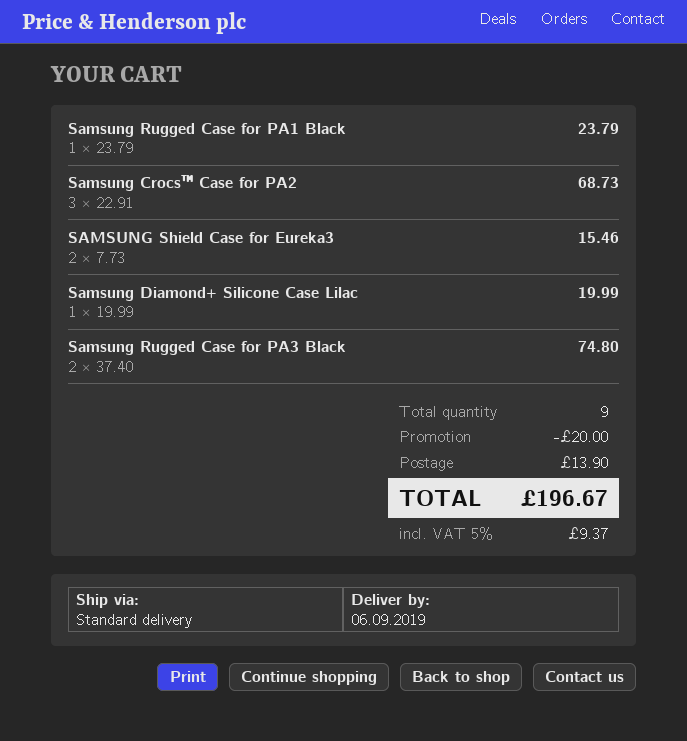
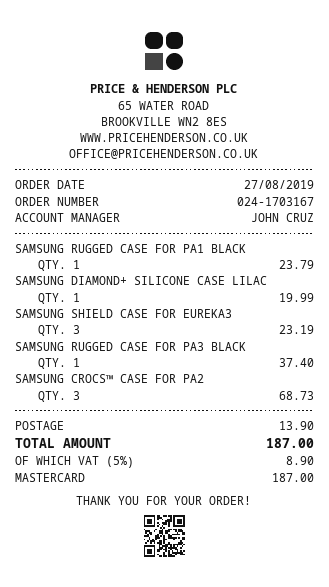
SAMSUNG Shield Case for Eureka3: 2 for 15.46 -> 3 for 23.19
Samsung Rugged Case for PA3 Black: 2 for 74.80 -> 1 for 37.40
discount: 20.00 -> none
tax: 5% = 9.37 -> 5% = 8.90
total: 196.67 -> 187.00

